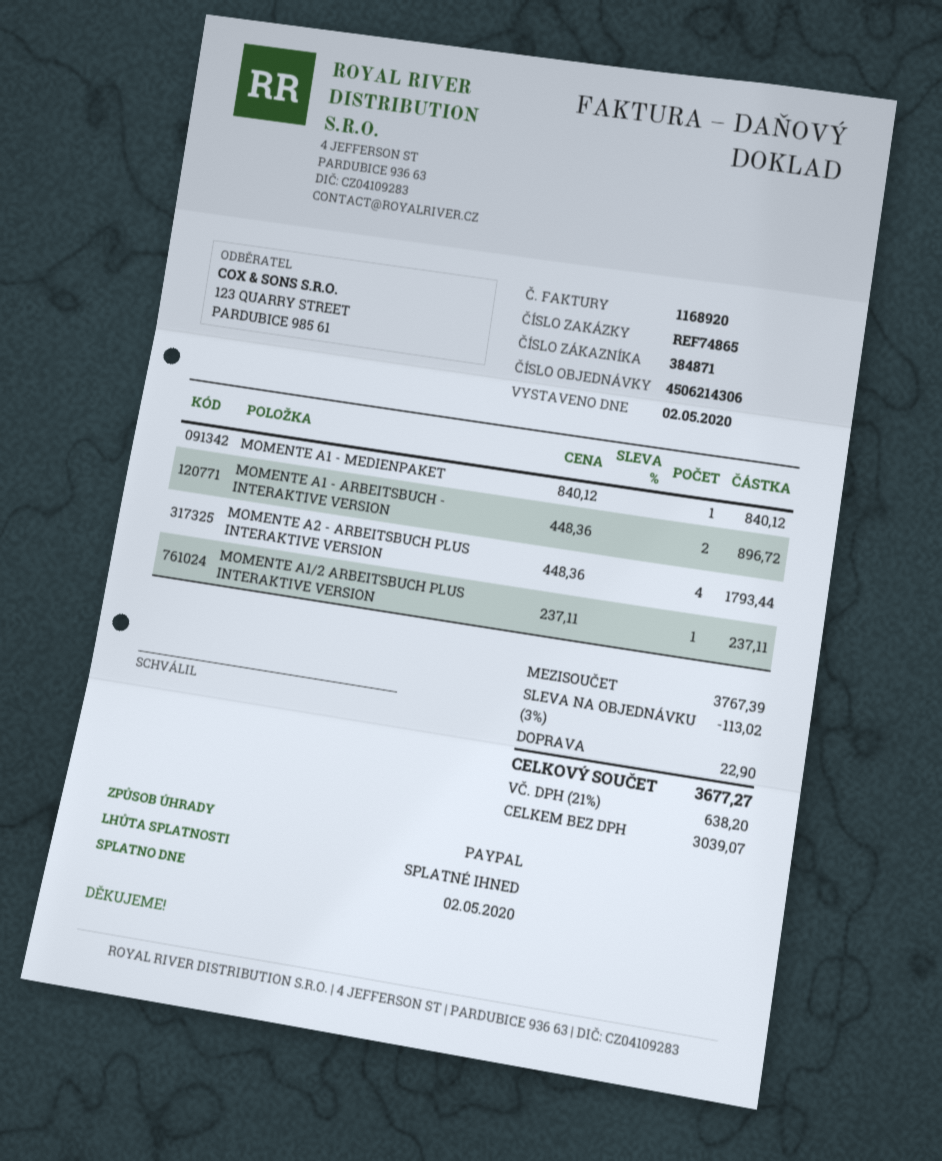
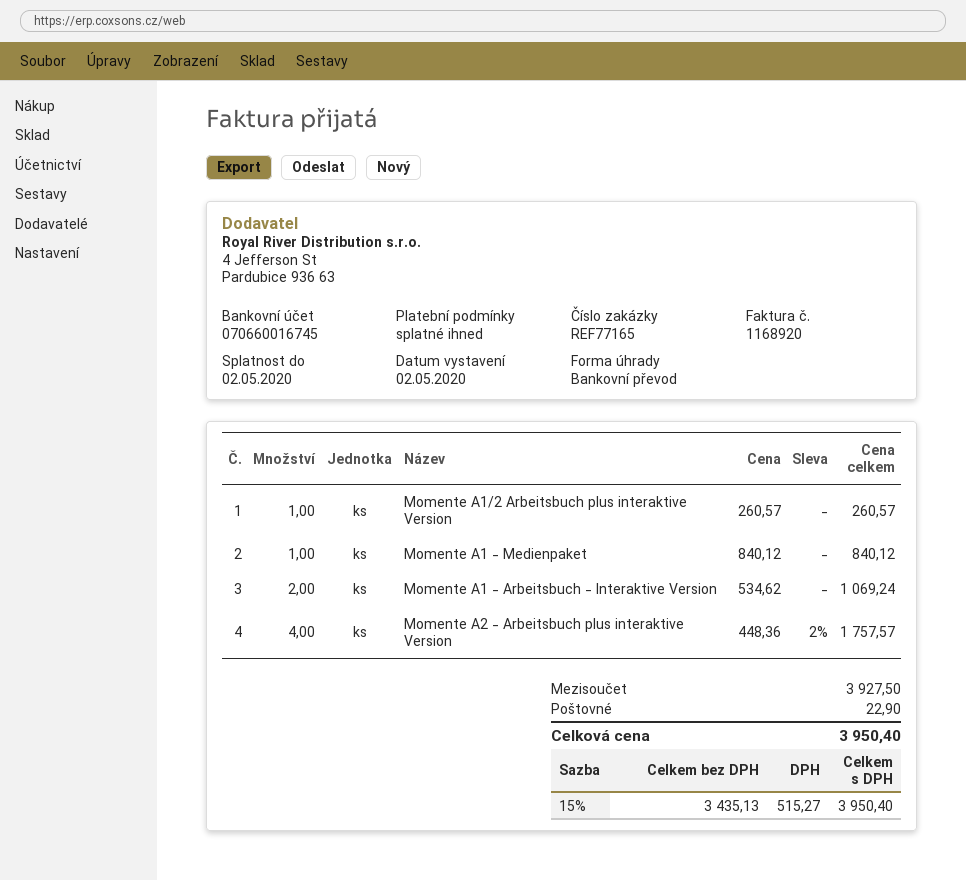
reference: REF74865 -> REF77165
payment method: PayPal -> bank transfer
MOMENTE A1 - ARBEITSBUCH - INTERAKTIVE VERSION: 2 x 448.36 = 896.72 -> 2 x 534.62 = 1069.24
MOMENTE A2 - ARBEITSBUCH PLUS INTERAKTIVE VERSION: 4 x 448.36 = 1793.44 -> 4 x 448.36 - 2% = 1757.57
MOMENTE A1/2 ARBEITSBUCH PLUS INTERAKTIVE VERSION: 1 x 237.11 = 237.11 -> 1 x 260.57 = 260.57
subtotal: 3767.39 -> 3927.50
discount: 3% = 113.02 -> none
net: 3039.07 -> 3435.13
tax: 21% = 638.20 -> 15% = 515.27
total: 3677.27 -> 3950.40

